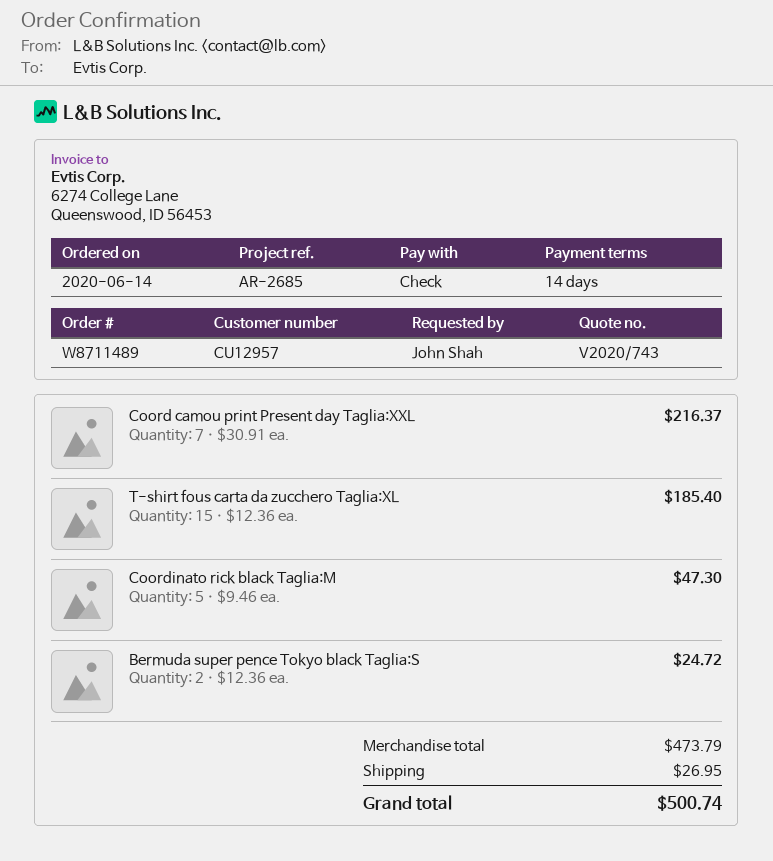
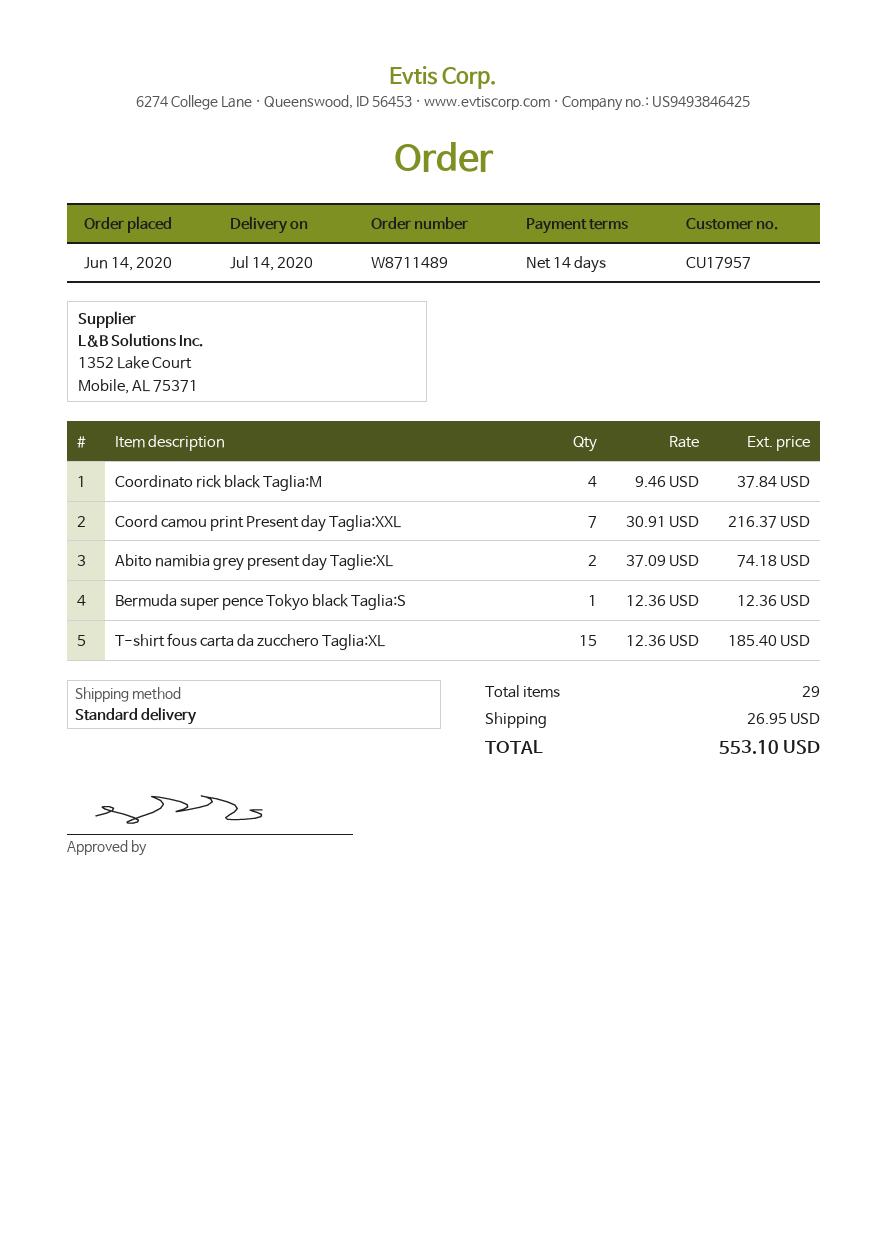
customer number: CU12957 -> CU17957
Coordinato rick black Taglia:M: 5 x 9.46 = 47.30 -> 4 x 9.46 = 37.84
Bermuda super pence Tokyo black Taglia:S: 2 x 12.36 = 24.72 -> 1 x 12.36 = 12.36
Abito namibia grey present day Taglie:XL: none -> 2 x 37.09 = 74.18
total: 500.74 -> 553.10

